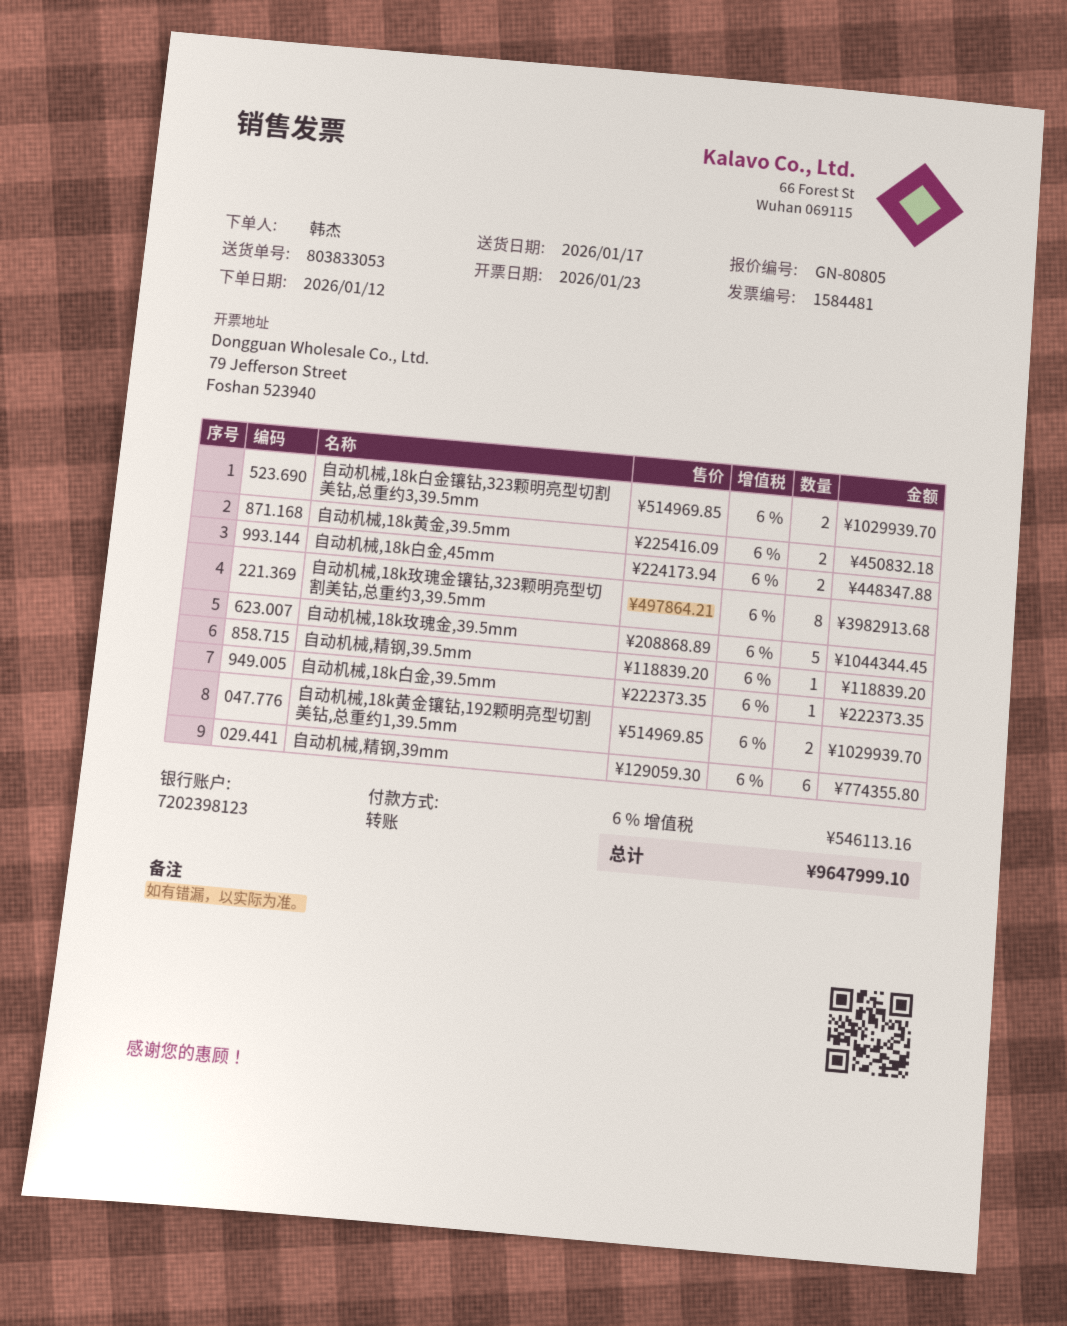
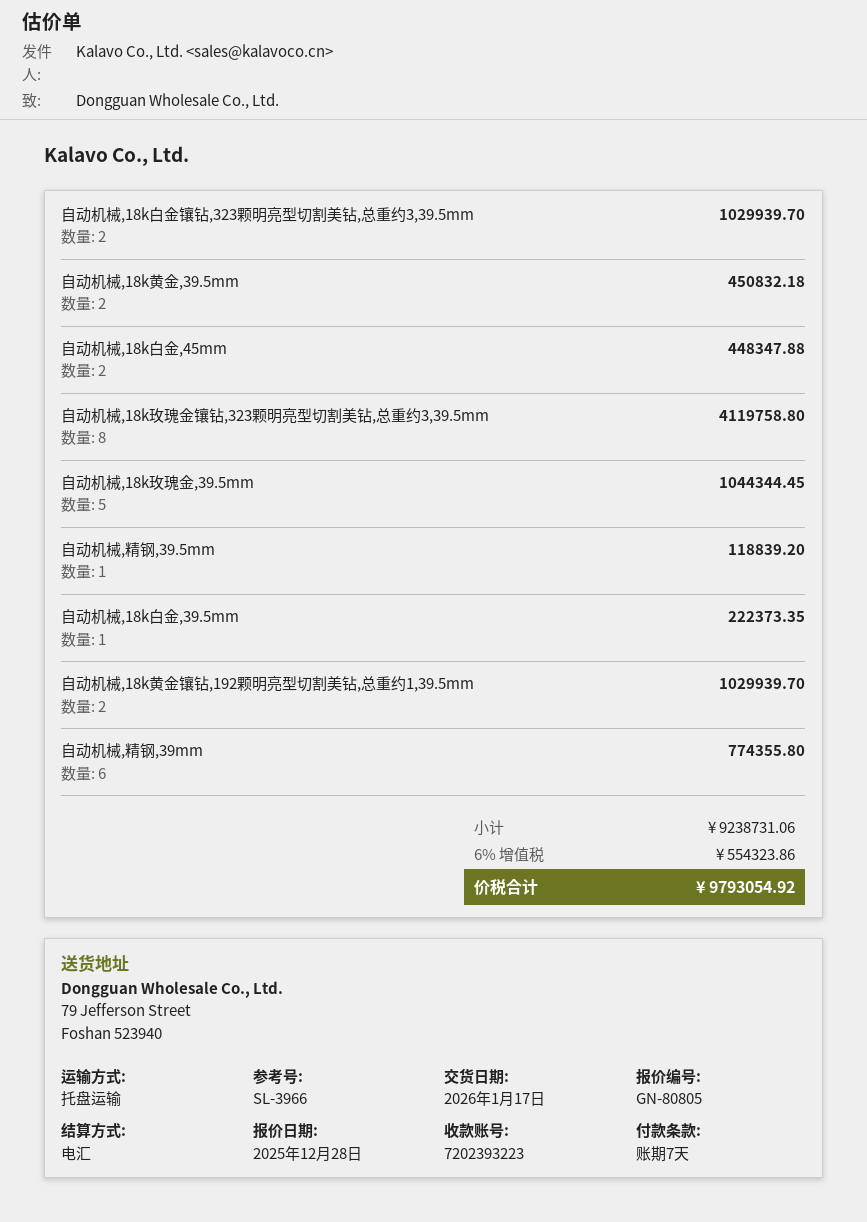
bank account: 7202398123 -> 7202393223
自动机械,18k玫瑰金镶钻,323颗明亮型切割美钻,总重约3,39.5mm: 8 for 3982913.68 -> 8 for 4119758.80
tax: 6% = 546113.16 -> 6% = 554323.86
total: 9647999.10 -> 9793054.92

